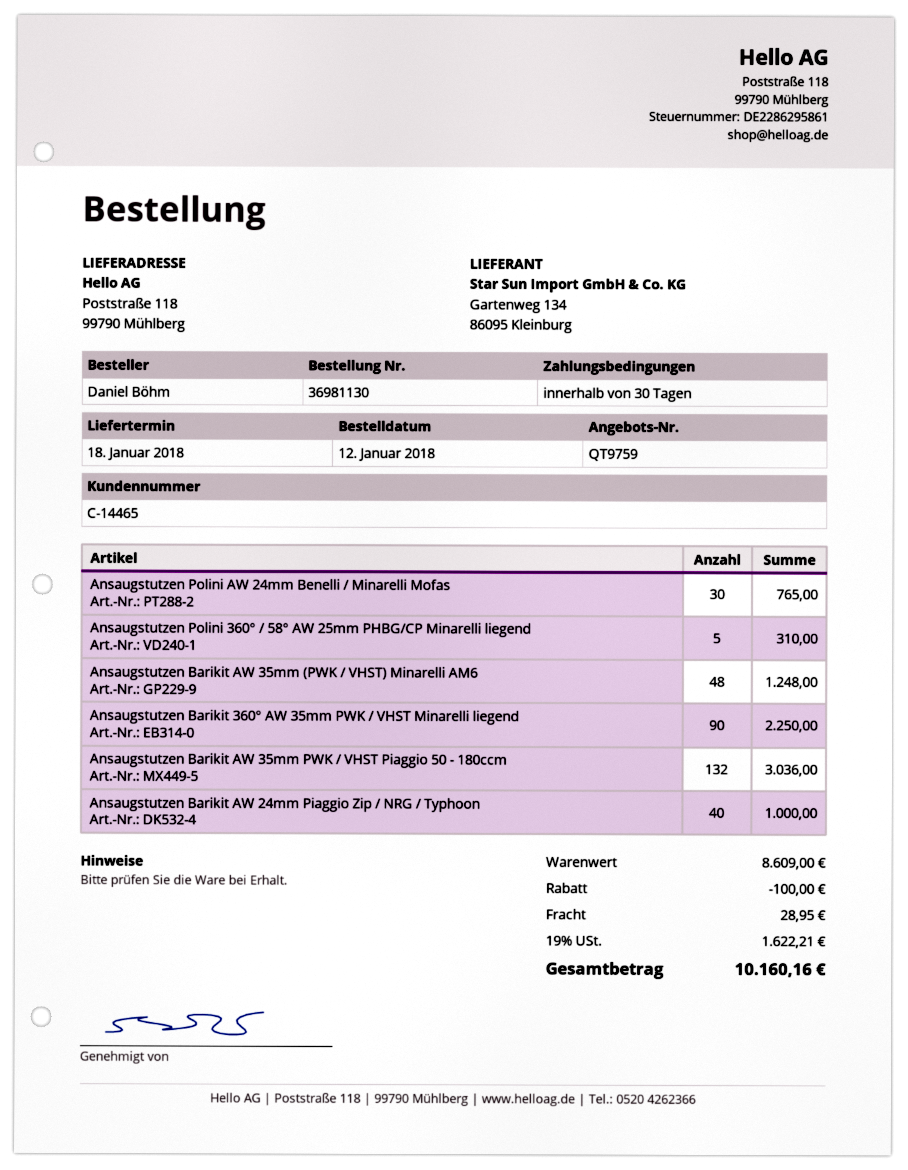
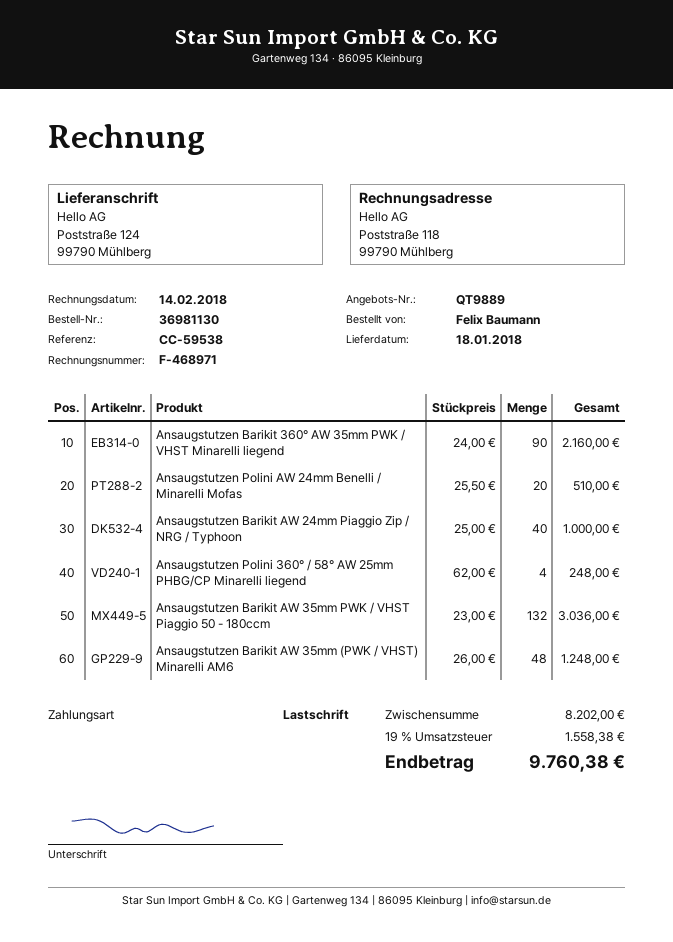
quote number: QT9759 -> QT9889
ordered by: Daniel Böhm -> Felix Baumann
ship to: Poststraße 118, 99790 Mühlberg -> Poststraße 124, 99790 Mühlberg
Ansaugstutzen Polini AW 24mm Benelli / Minarelli Mofas: 30 for 765.00 -> 20 for 510.00
Ansaugstutzen Polini 360° / 58° AW 25mm PHBG/CP Minarelli liegend: 5 for 310.00 -> 4 for 248.00
Ansaugstutzen Barikit 360° AW 35mm PWK / VHST Minarelli liegend: 90 for 2250.00 -> 90 for 2160.00
subtotal: 8609.00 -> 8202.00
discount: 100.00 -> none
shipping: 28.95 -> none
tax: 19% = 1622.21 -> 19% = 1558.38
total: 10160.16 -> 9760.38

